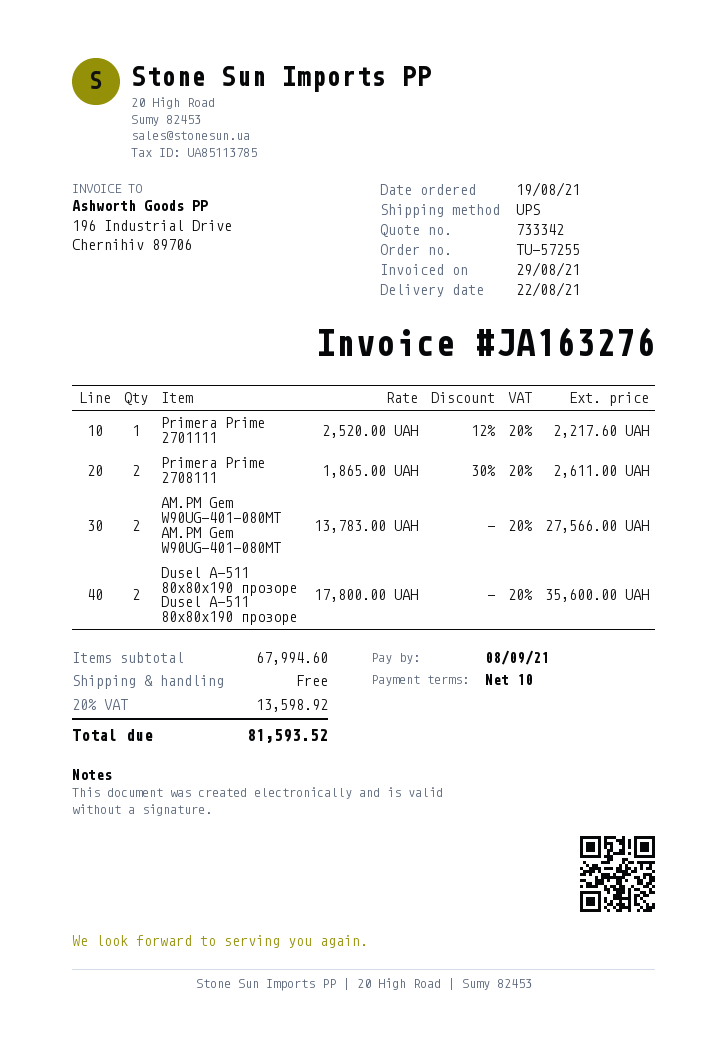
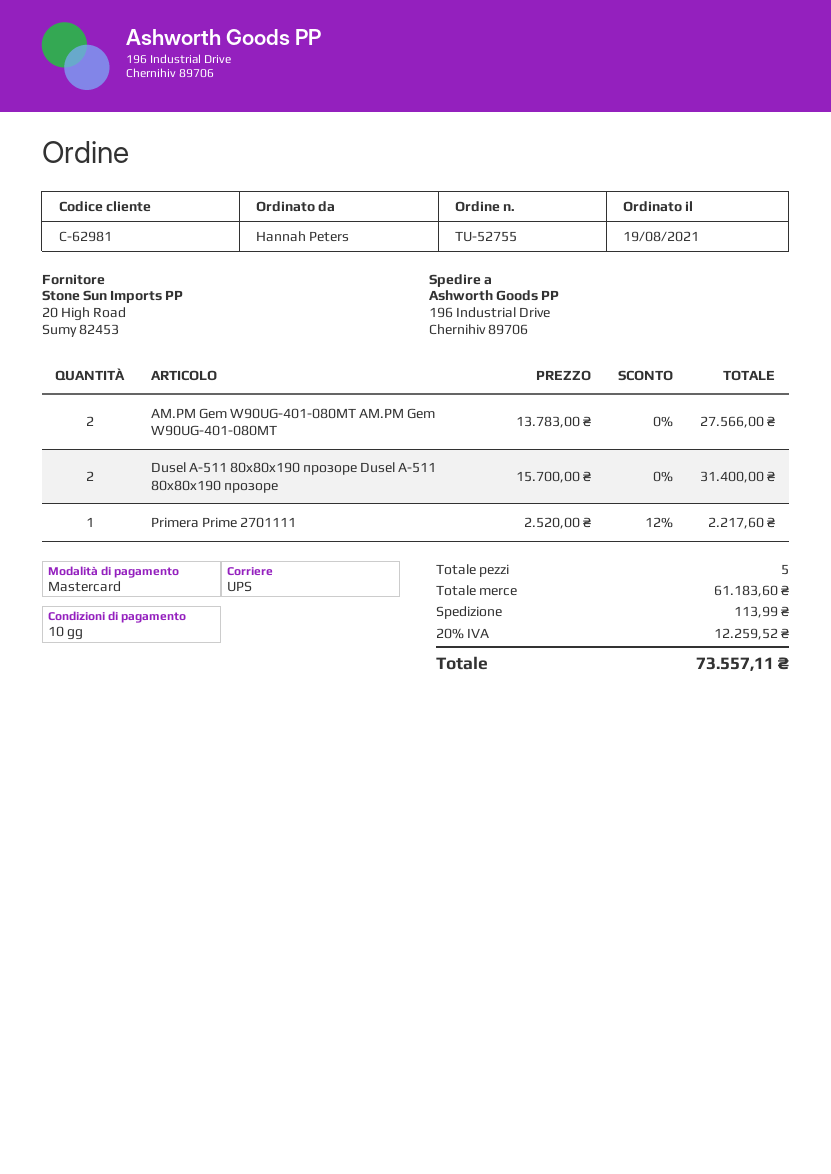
order number: TU-57255 -> TU-52755
Primera Prime 2708111: 2 x 1865.00 - 30% = 2611.00 -> none
Dusel A-511 80x80x190 прозоре Dusel A-511 80x80x190 прозоре: 2 x 17800.00 = 35600.00 -> 2 x 15700.00 = 31400.00
subtotal: 67994.60 -> 61183.60
shipping: 0.00 -> 113.99
tax: 20% = 13598.92 -> 20% = 12259.52
total: 81593.52 -> 73557.11

